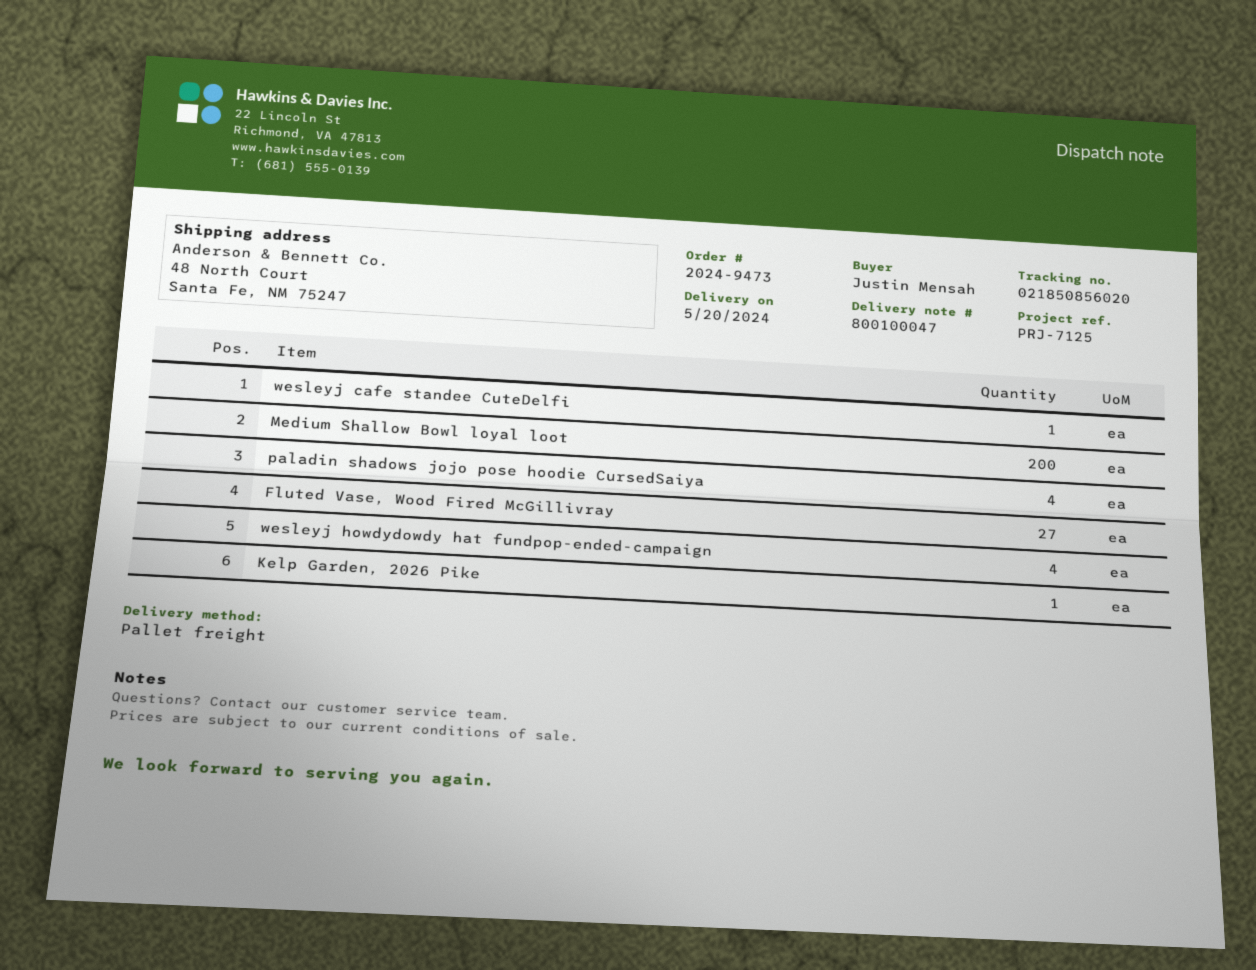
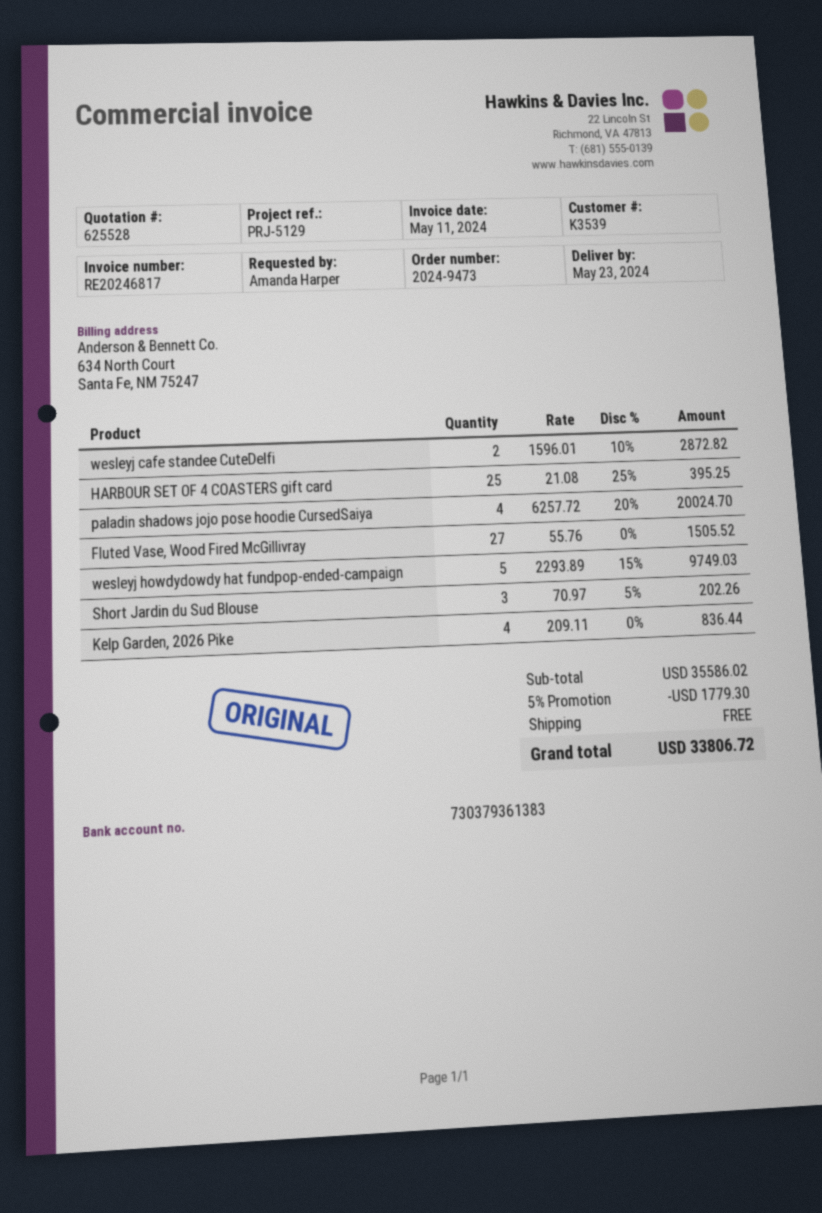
delivery date: 2024-05-20 -> 2024-05-23
reference: PRJ-7125 -> PRJ-5129
ordered by: Justin Mensah -> Amanda Harper
wesleyj cafe standee CuteDelfi: 1 -> 2
Medium Shallow Bowl loyal loot: 200 -> none
wesleyj howdydowdy hat fundpop-ended-campaign: 4 -> 5
Kelp Garden, 2026 Pike: 1 -> 4
HARBOUR SET OF 4 COASTERS gift card: none -> 25
Short Jardin du Sud Blouse: none -> 3

